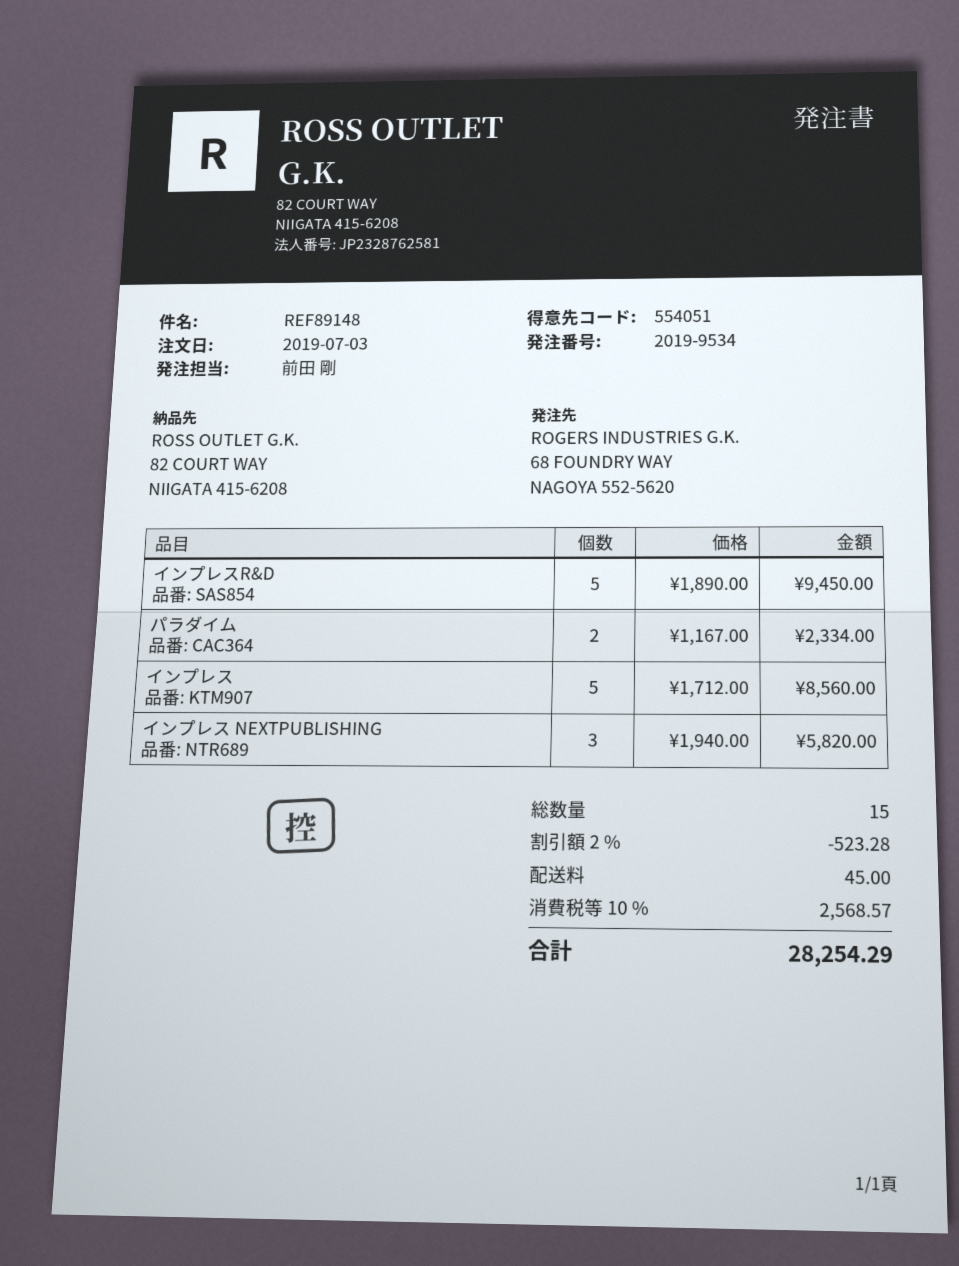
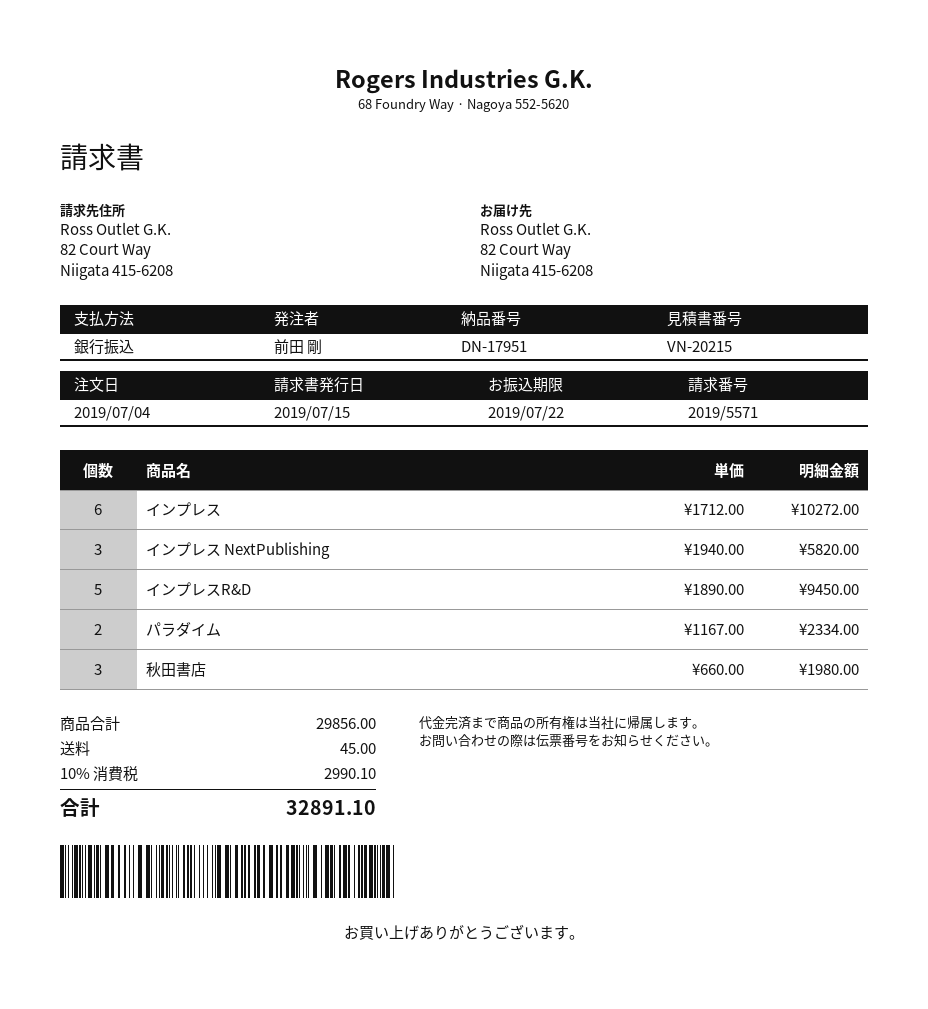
order date: 2019-07-03 -> 2019-07-04
インプレス: 5 x 1712.00 = 8560.00 -> 6 x 1712.00 = 10272.00
秋田書店: none -> 3 x 660.00 = 1980.00
discount: 2% = 523.28 -> none
tax: 10% = 2568.57 -> 10% = 2990.10
total: 28254.29 -> 32891.10

